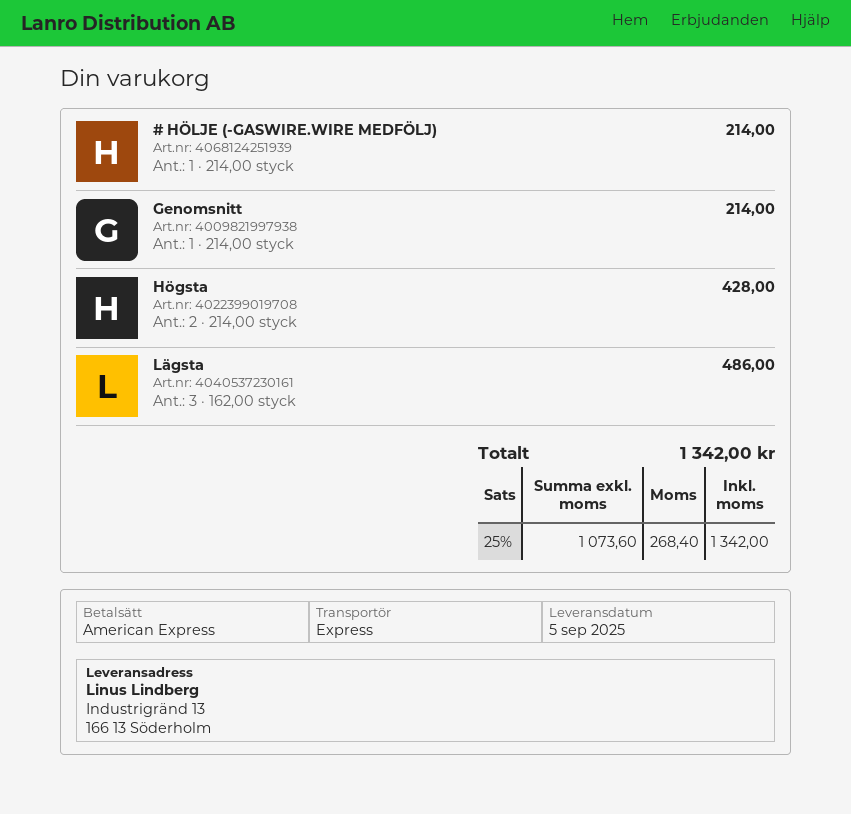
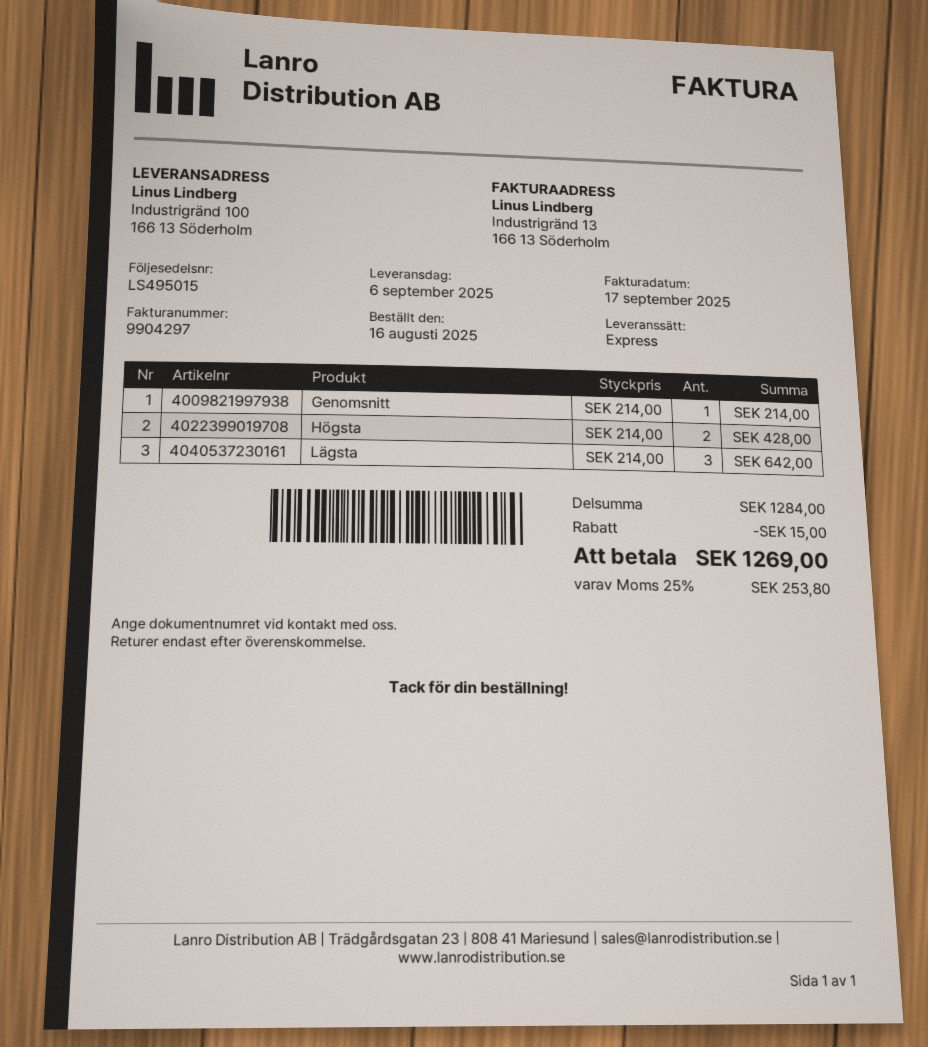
delivery date: 2025-09-05 -> 2025-09-06
ship to: Industrigränd 13, 166 13 Söderholm -> Industrigränd 100, 166 13 Söderholm
# HÖLJE (-GASWIRE.WIRE MEDFÖLJ): 1 x 214.00 = 214.00 -> none
Lägsta: 3 x 162.00 = 486.00 -> 3 x 214.00 = 642.00
discount: none -> 15.00
tax: 25% = 268.40 -> 25% = 253.80
total: 1342.00 -> 1269.00

